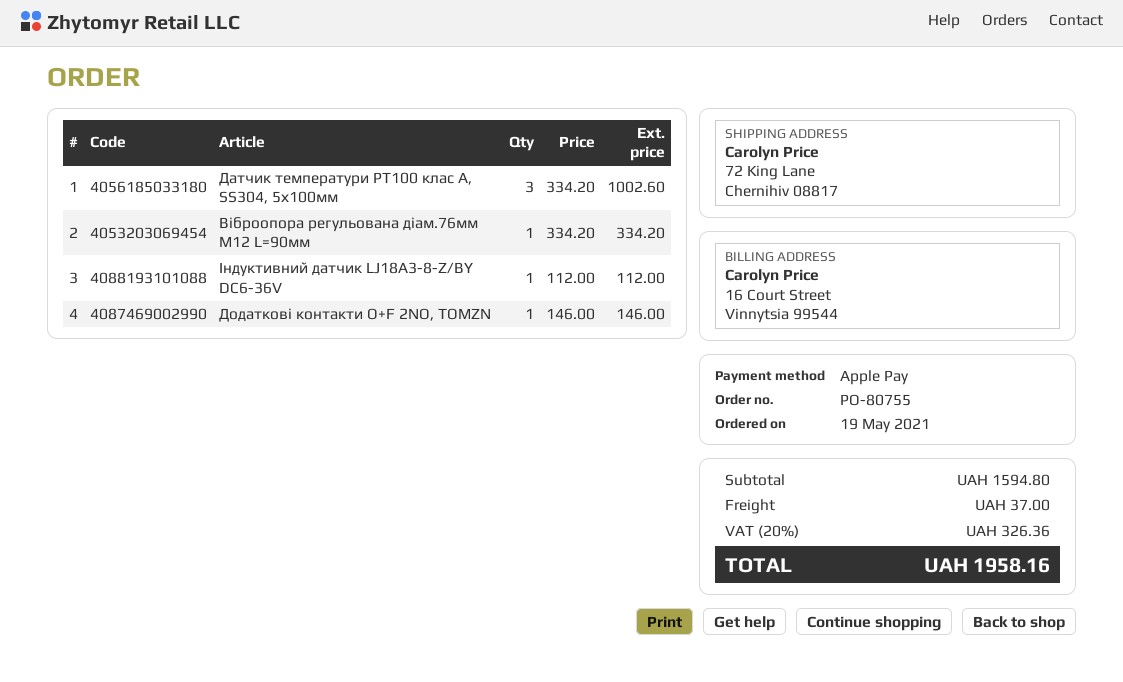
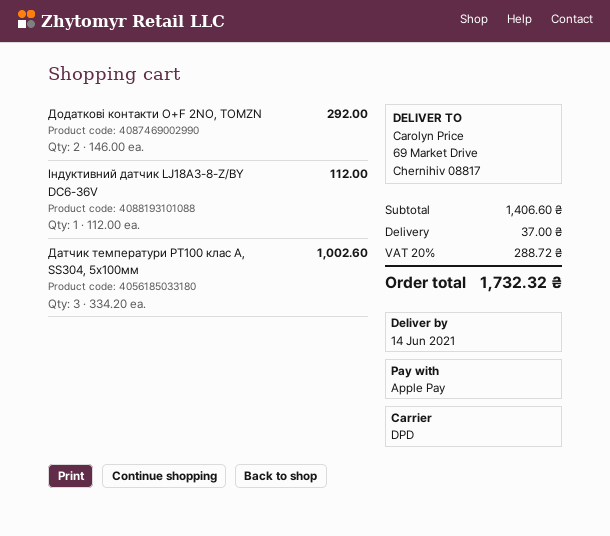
ship to: 72 King Lane, Chernihiv 08817 -> 69 Market Drive, Chernihiv 08817
Віброопора регульована діам.76мм М12 L=90мм: 1 x 334.20 = 334.20 -> none
Додаткові контакти O+F 2NO, TOMZN: 1 x 146.00 = 146.00 -> 2 x 146.00 = 292.00
subtotal: 1594.80 -> 1406.60
tax: 20% = 326.36 -> 20% = 288.72
total: 1958.16 -> 1732.32

